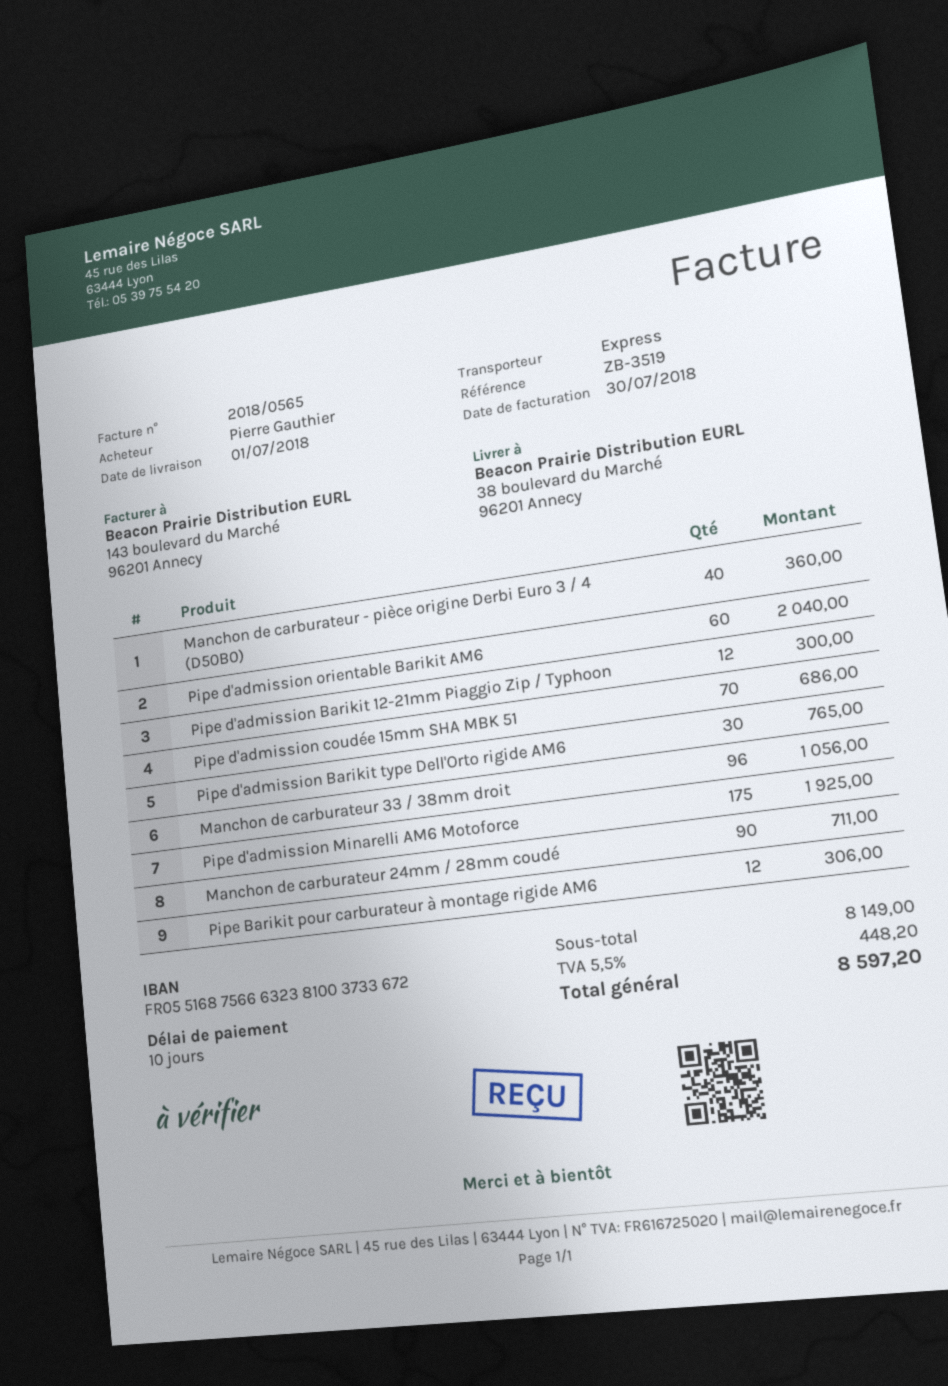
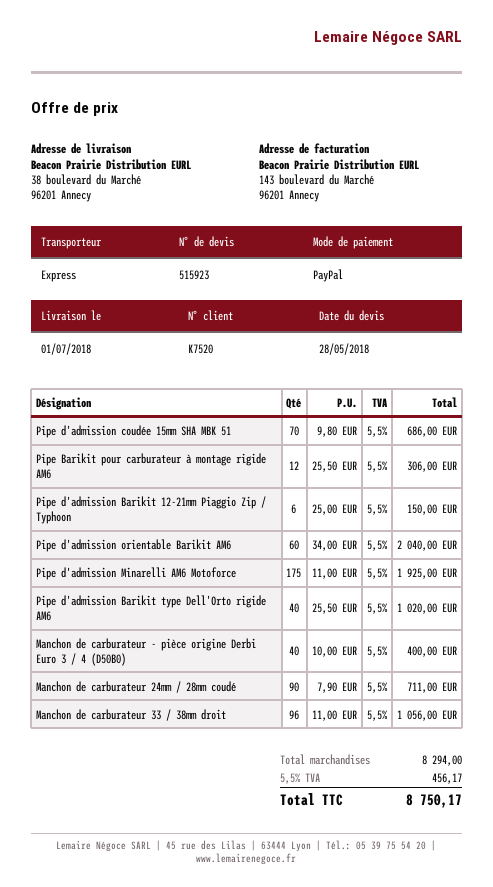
Manchon de carburateur - pièce origine Derbi Euro 3 / 4 (D50B0): 40 for 360.00 -> 40 for 400.00
Pipe d'admission Barikit 12-21mm Piaggio Zip / Typhoon: 12 for 300.00 -> 6 for 150.00
Pipe d'admission Barikit type Dell'Orto rigide AM6: 30 for 765.00 -> 40 for 1020.00
subtotal: 8149.00 -> 8294.00
tax: 5.5% = 448.20 -> 5.5% = 456.17
total: 8597.20 -> 8750.17

